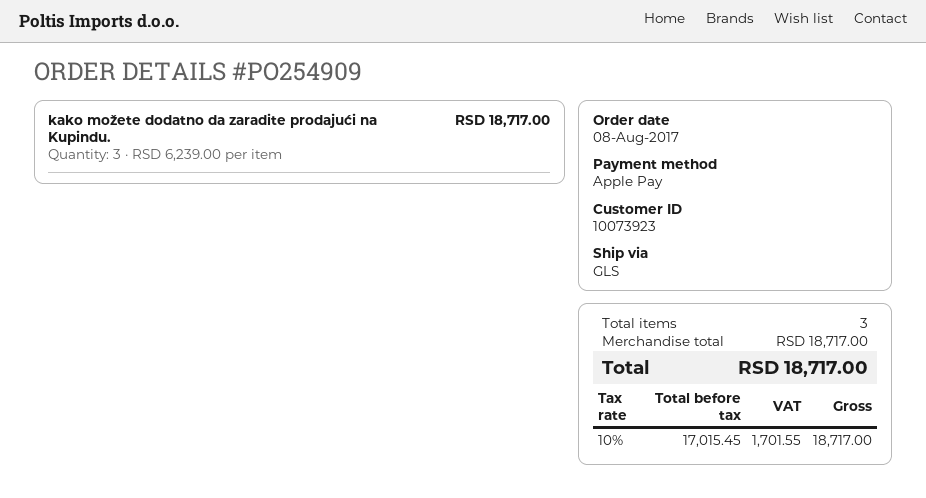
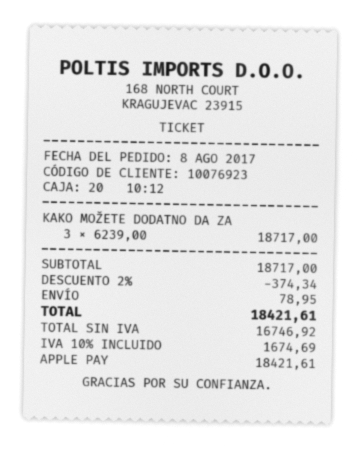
customer number: 10073923 -> 10076923
discount: none -> 2% = 374.34
shipping: none -> 78.95
net: 17015.45 -> 16746.92
tax: 10% = 1701.55 -> 10% = 1674.69
total: 18717.00 -> 18421.61

